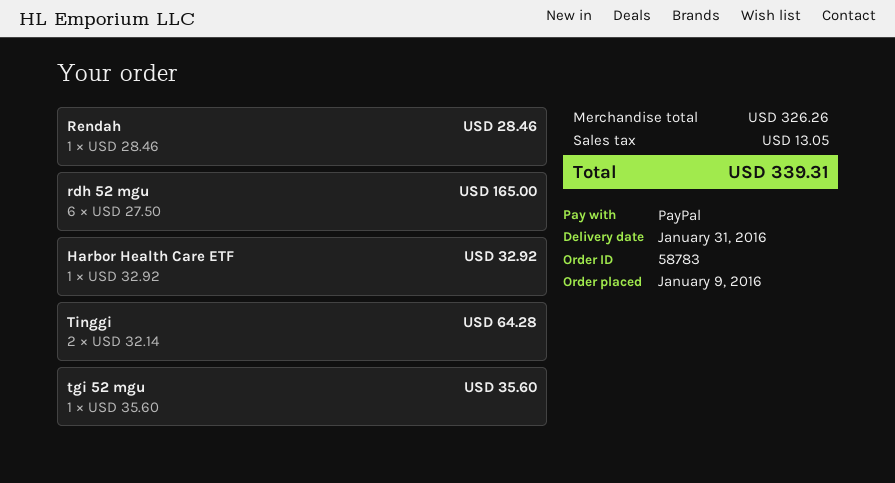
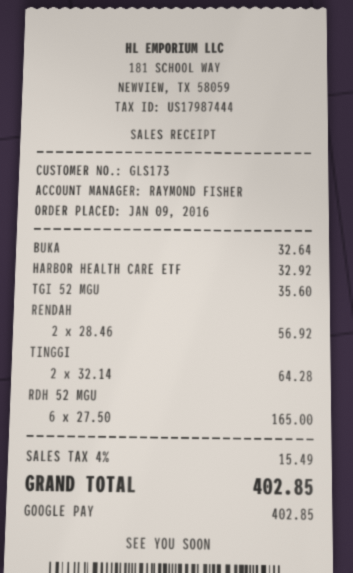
payment method: PayPal -> Google Pay
Rendah: 1 x 28.46 = 28.46 -> 2 x 28.46 = 56.92
BUKA: none -> 1 x 32.64 = 32.64
tax: 13.05 -> 15.49
total: 339.31 -> 402.85

